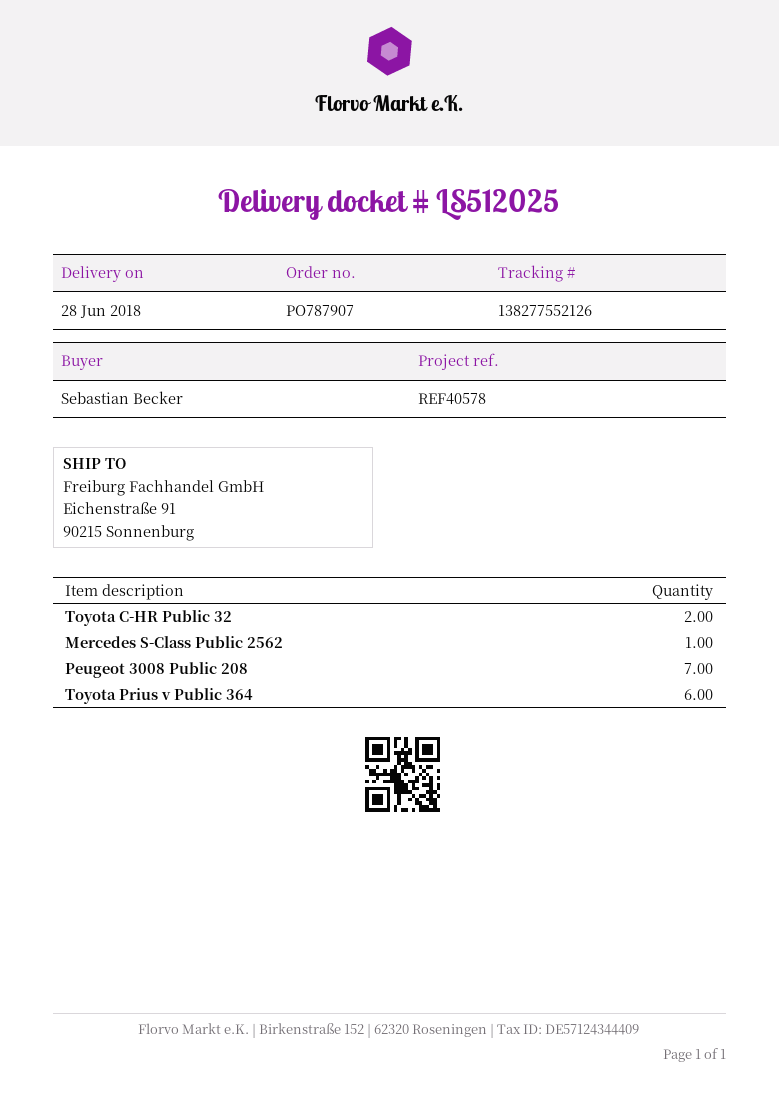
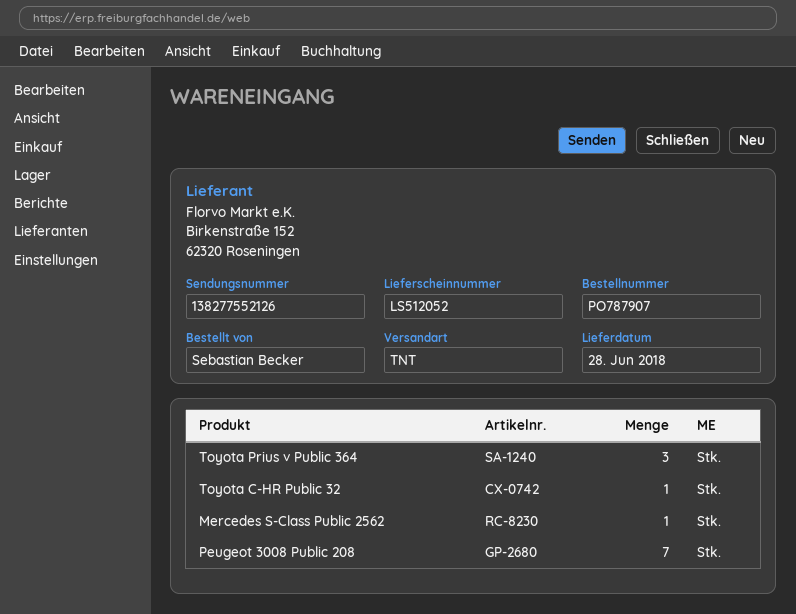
delivery note number: LS512025 -> LS512052
Toyota C-HR Public 32: 2 -> 1
Toyota Prius v Public 364: 6 -> 3

